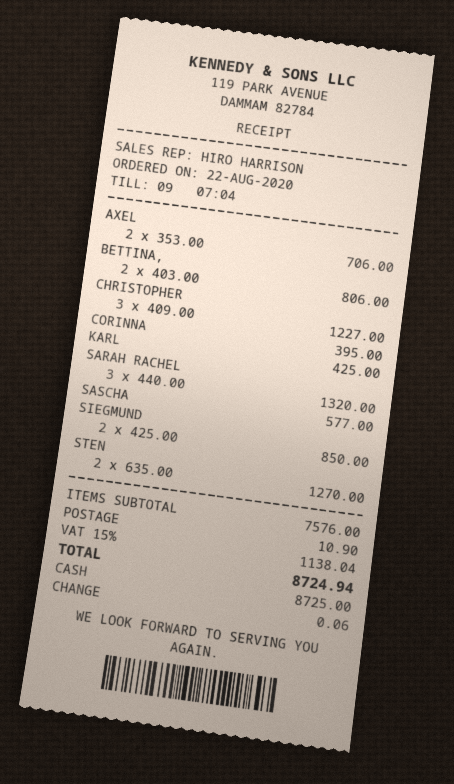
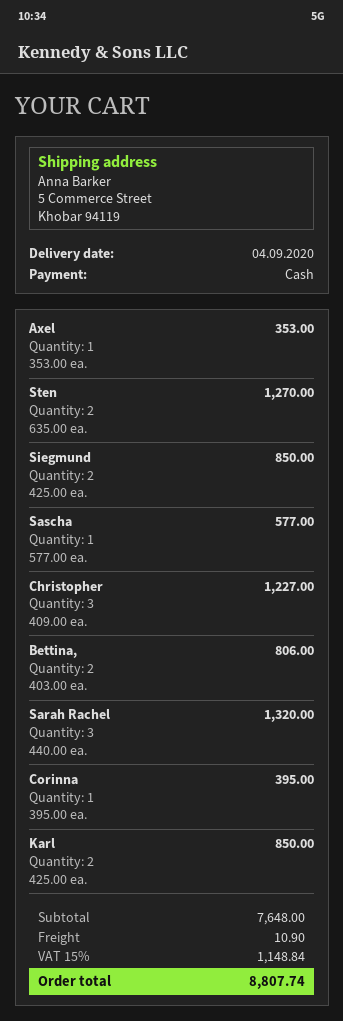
AXEL: 2 x 353.00 = 706.00 -> 1 x 353.00 = 353.00
KARL: 1 x 425.00 = 425.00 -> 2 x 425.00 = 850.00
subtotal: 7576.00 -> 7648.00
tax: 15% = 1138.04 -> 15% = 1148.84
total: 8724.94 -> 8807.74

